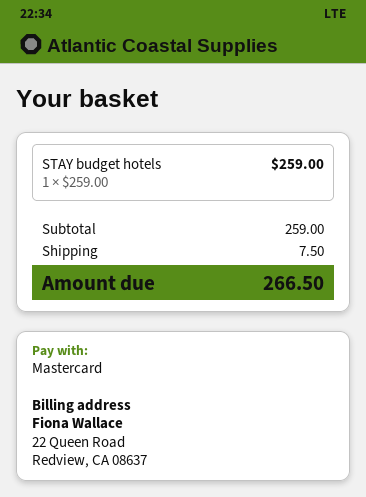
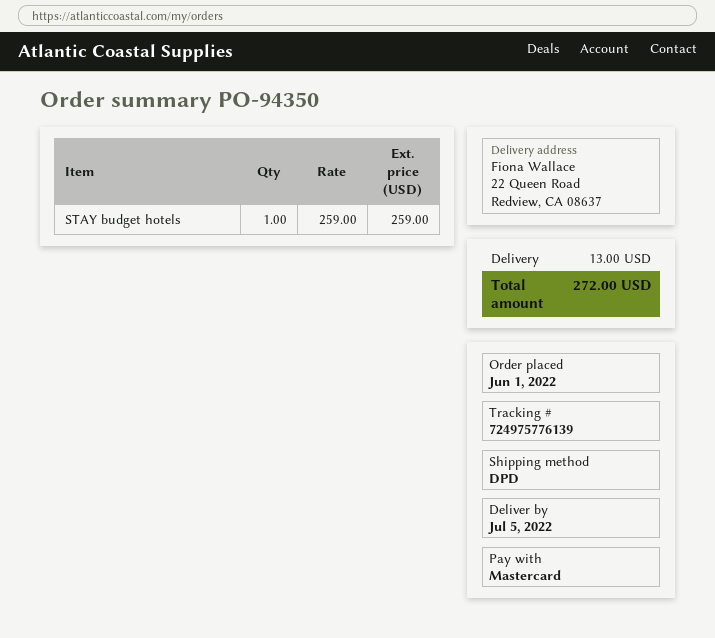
shipping: 7.50 -> 13.00
total: 266.50 -> 272.00

